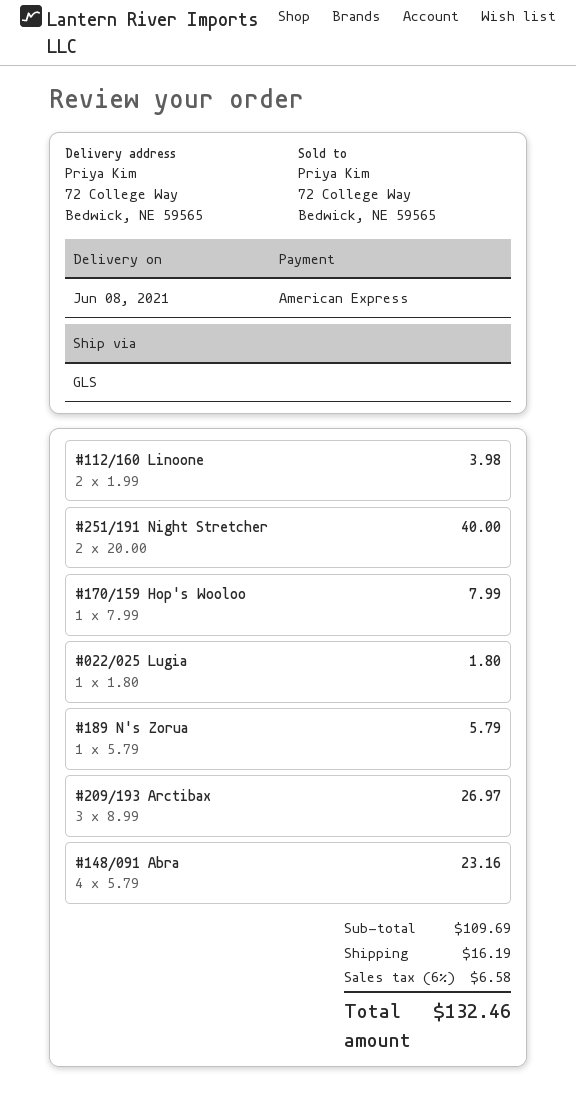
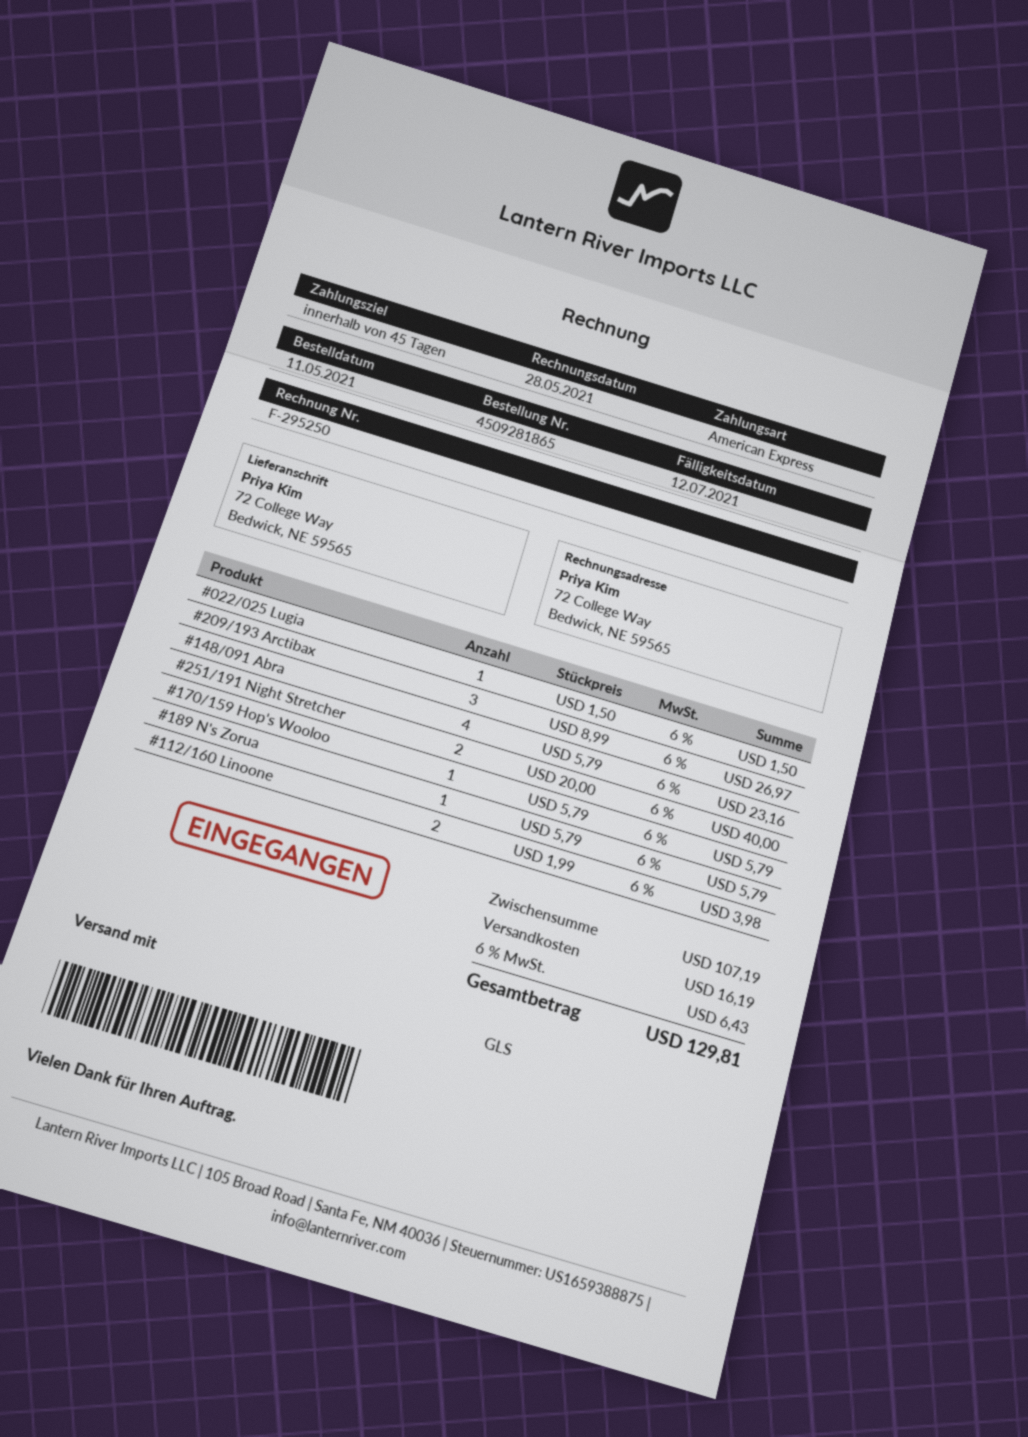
#170/159 Hop's Wooloo: 1 x 7.99 = 7.99 -> 1 x 5.79 = 5.79
#022/025 Lugia: 1 x 1.80 = 1.80 -> 1 x 1.50 = 1.50
subtotal: 109.69 -> 107.19
tax: 6% = 6.58 -> 6% = 6.43
total: 132.46 -> 129.81

